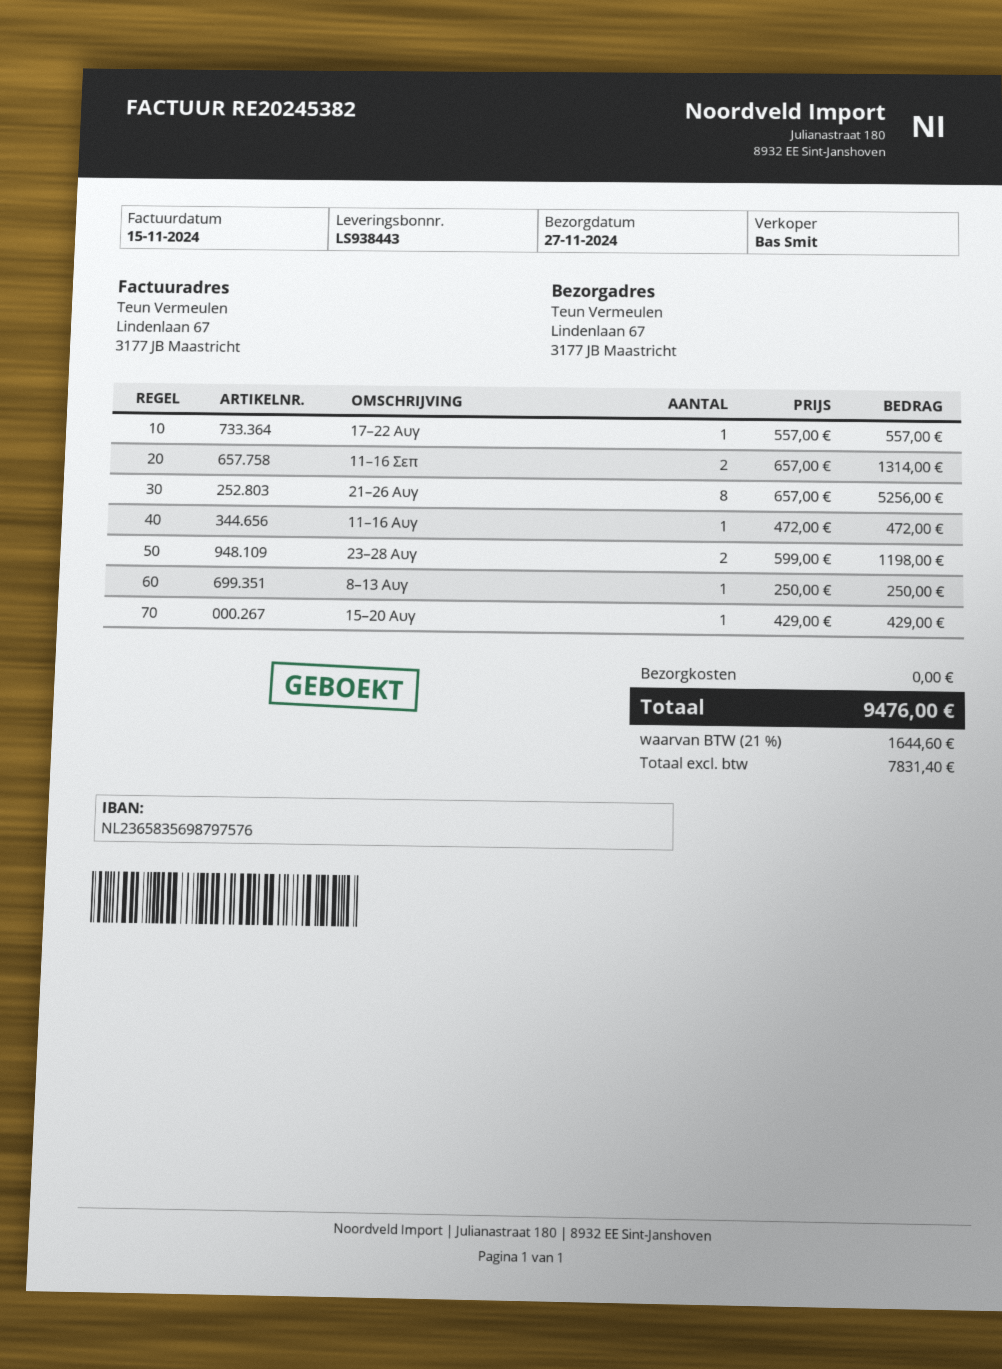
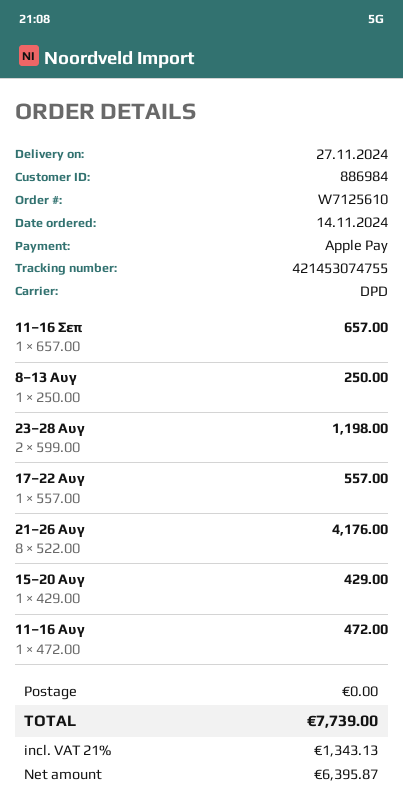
11–16 Σεπ: 2 x 657.00 = 1314.00 -> 1 x 657.00 = 657.00
21–26 Αυγ: 8 x 657.00 = 5256.00 -> 8 x 522.00 = 4176.00
net: 7831.40 -> 6395.87
tax: 21% = 1644.60 -> 21% = 1343.13
total: 9476.00 -> 7739.00

